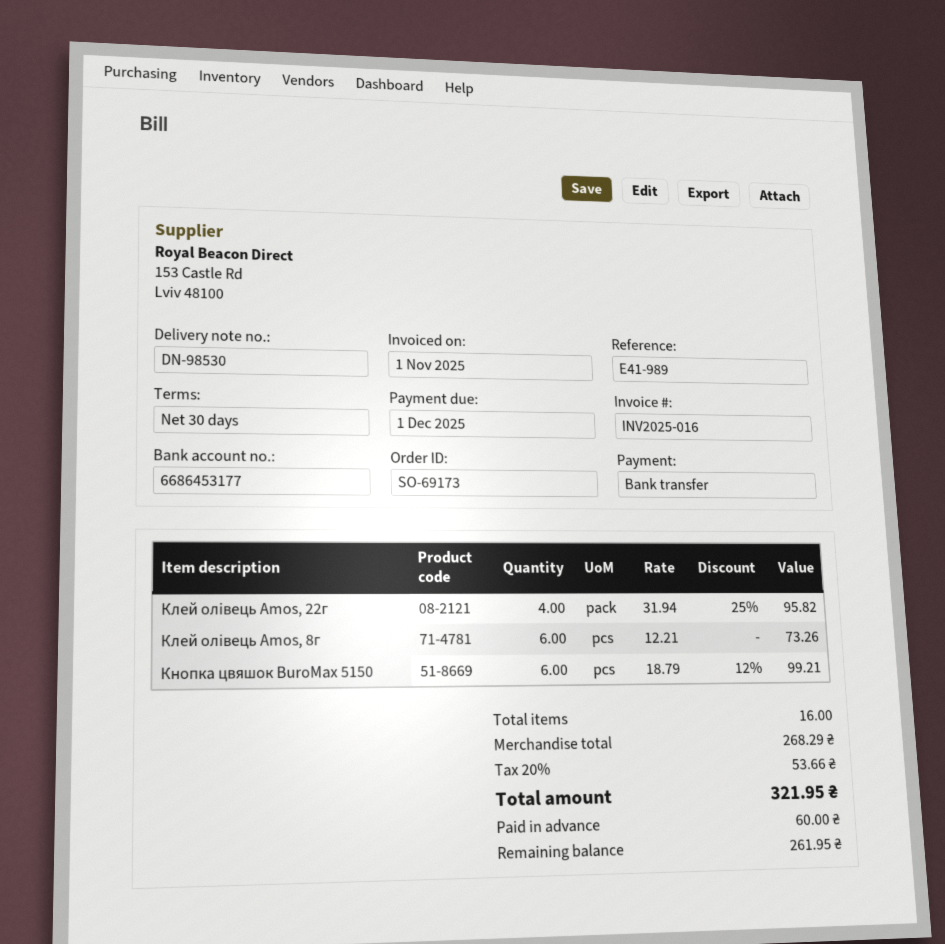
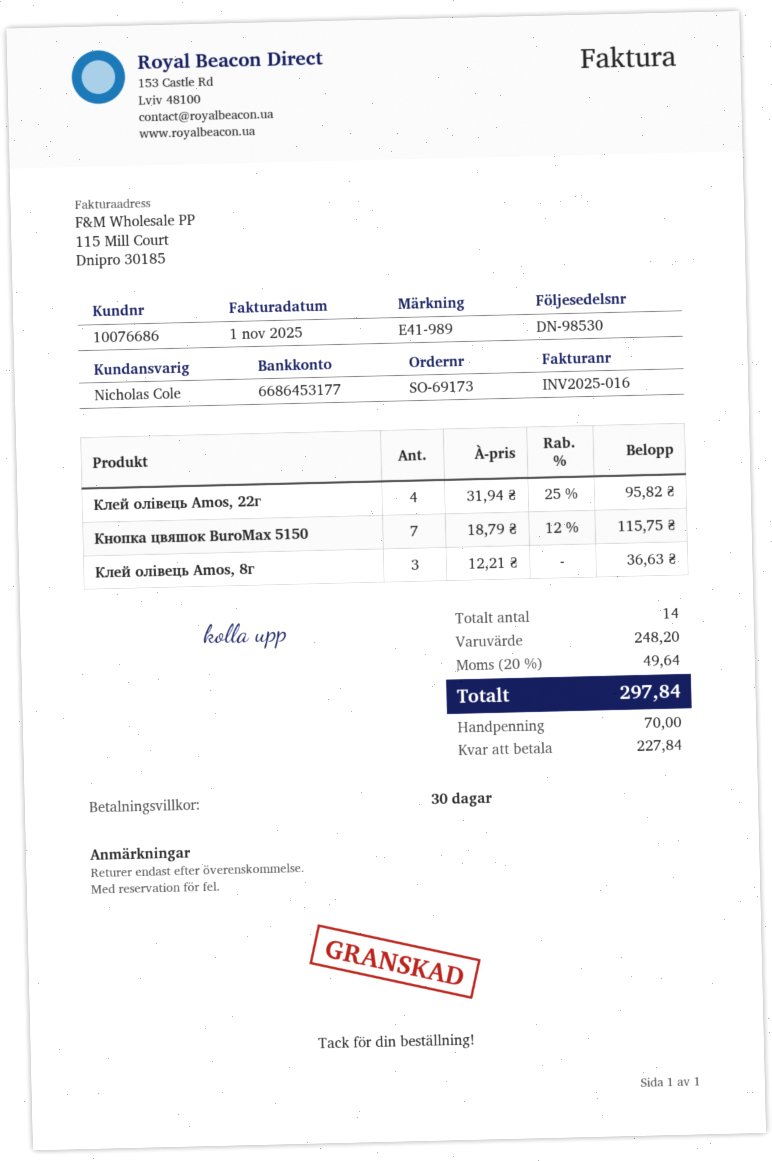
Клей олівець Amos, 8г: 6 x 12.21 = 73.26 -> 3 x 12.21 = 36.63
Кнопка цвяшок BuroMax 5150: 6 x 18.79 - 12% = 99.21 -> 7 x 18.79 - 12% = 115.75
total quantity: 16 -> 14
subtotal: 268.29 -> 248.20
tax: 20% = 53.66 -> 20% = 49.64
total: 321.95 -> 297.84
deposit: 60.00 -> 70.00
balance: 261.95 -> 227.84

